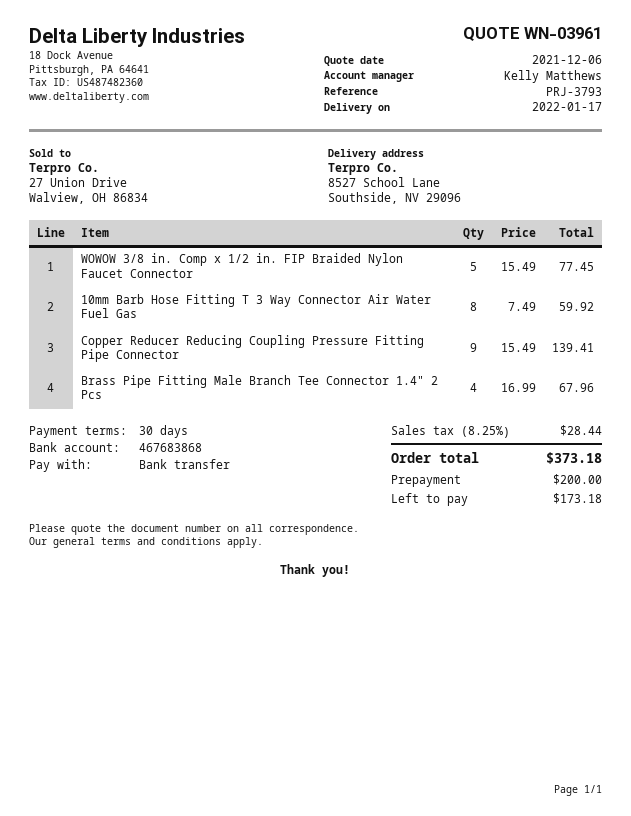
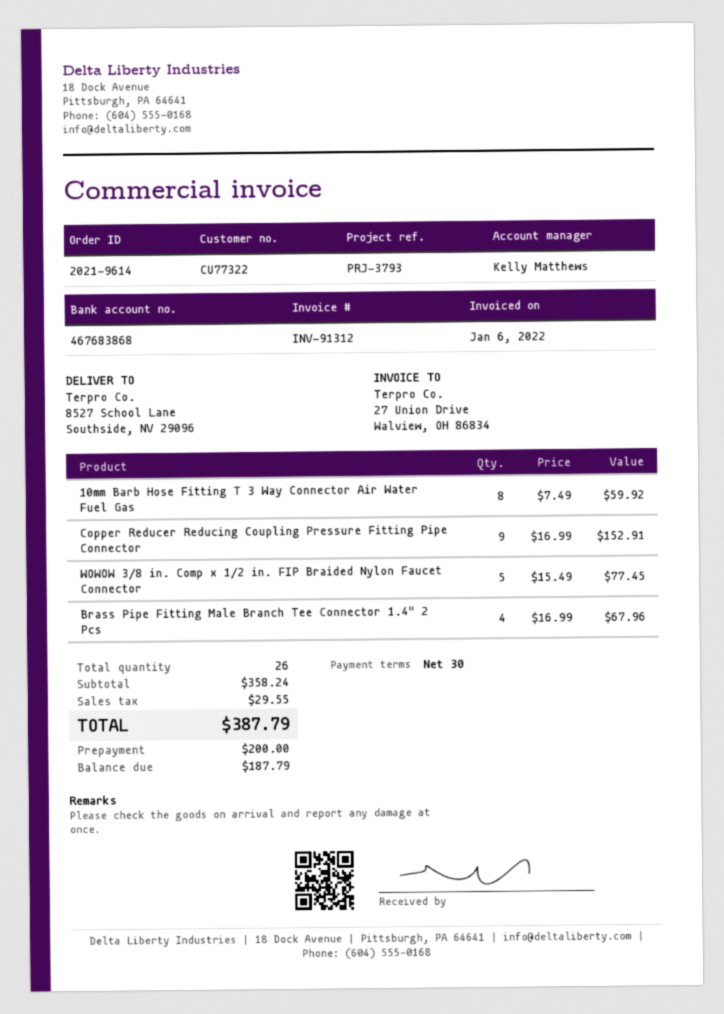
Copper Reducer Reducing Coupling Pressure Fitting Pipe Connector: 9 x 15.49 = 139.41 -> 9 x 16.99 = 152.91
tax: 28.44 -> 29.55
total: 373.18 -> 387.79
balance: 173.18 -> 187.79

